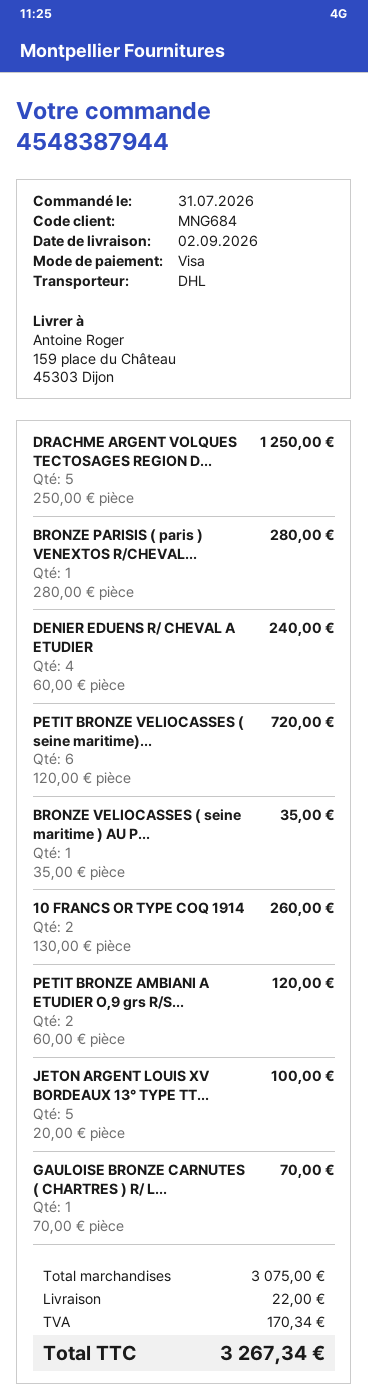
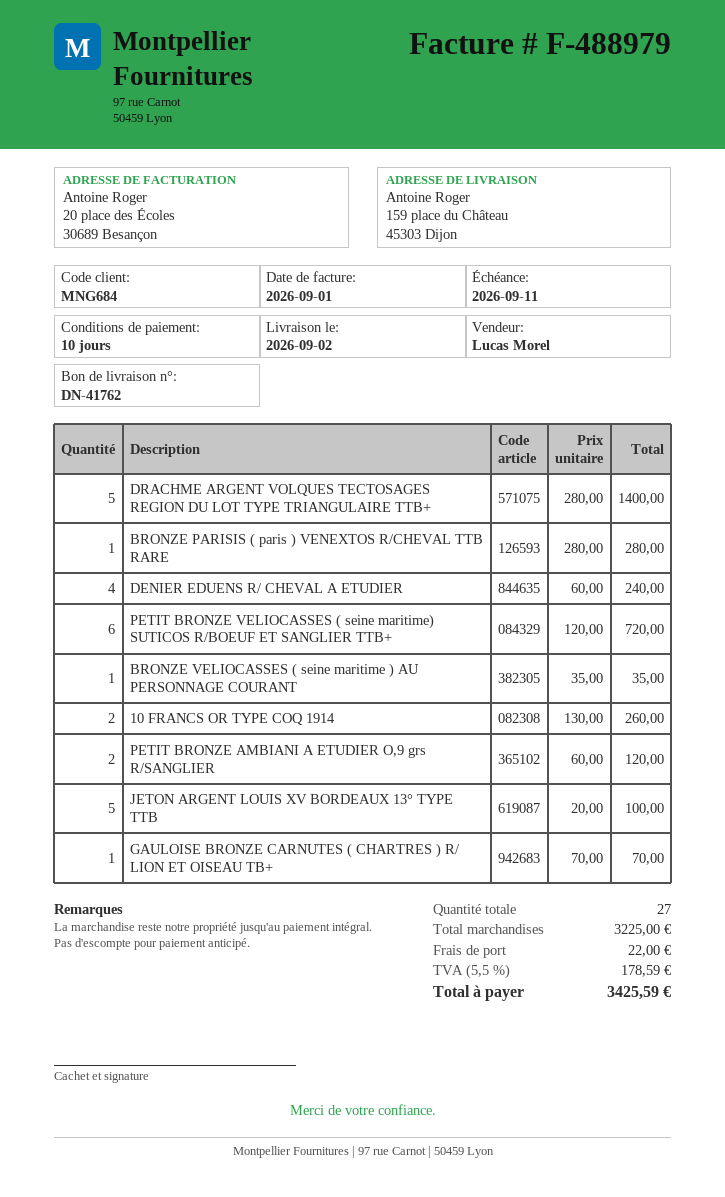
DRACHME ARGENT VOLQUES TECTOSAGES REGION D...: 5 x 250.00 = 1250.00 -> 5 x 280.00 = 1400.00
subtotal: 3075.00 -> 3225.00
tax: 170.34 -> 178.59
total: 3267.34 -> 3425.59

